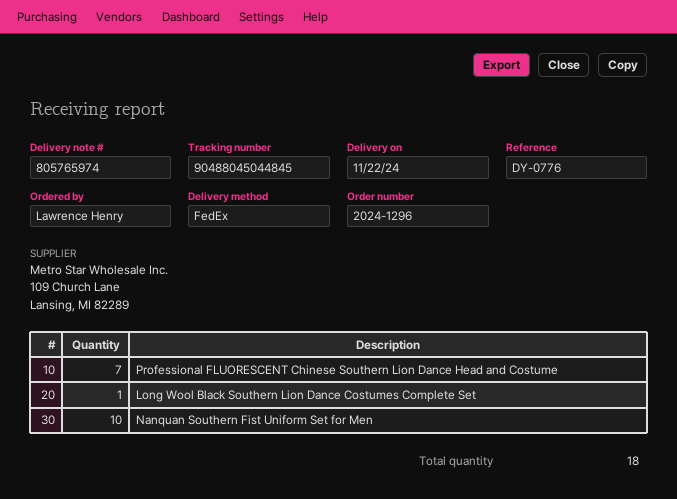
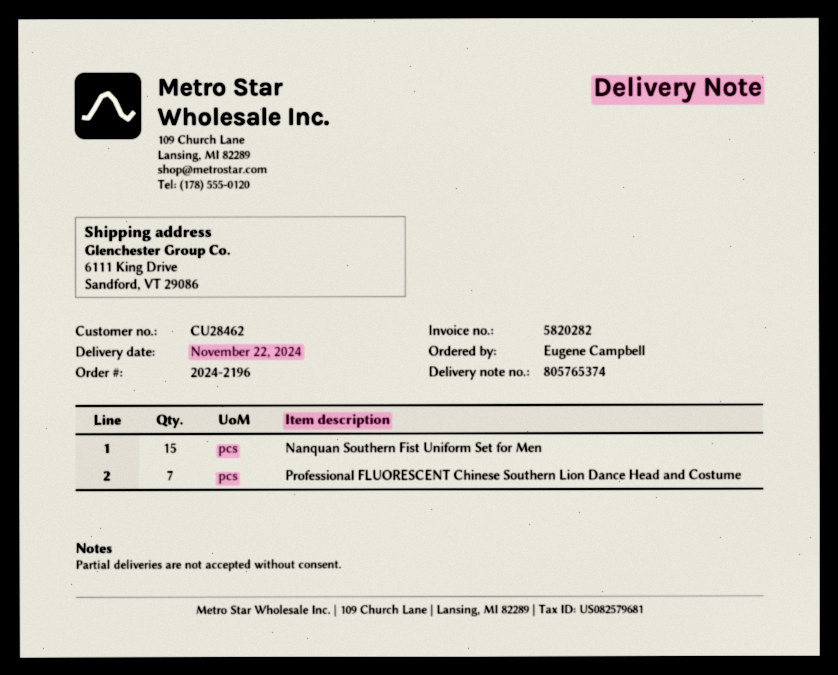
order number: 2024-1296 -> 2024-2196
delivery note number: 805765974 -> 805765374
ordered by: Lawrence Henry -> Eugene Campbell
Long Wool Black Southern Lion Dance Costumes Complete Set: 1 -> none
Nanquan Southern Fist Uniform Set for Men: 10 -> 15

